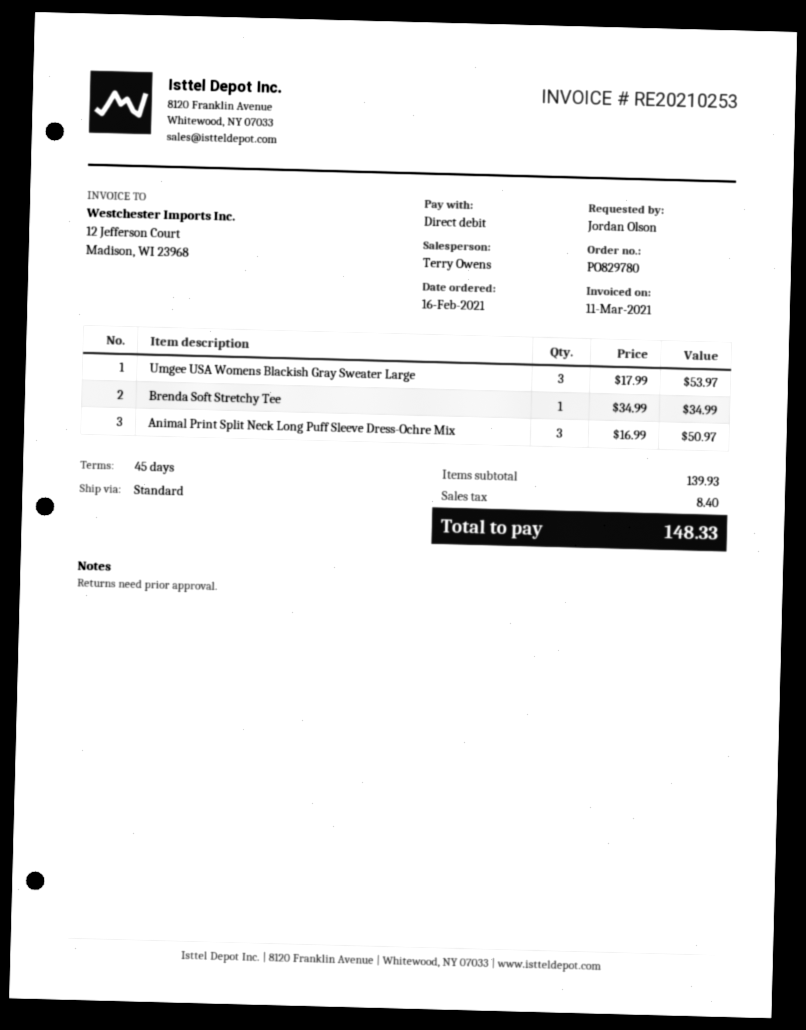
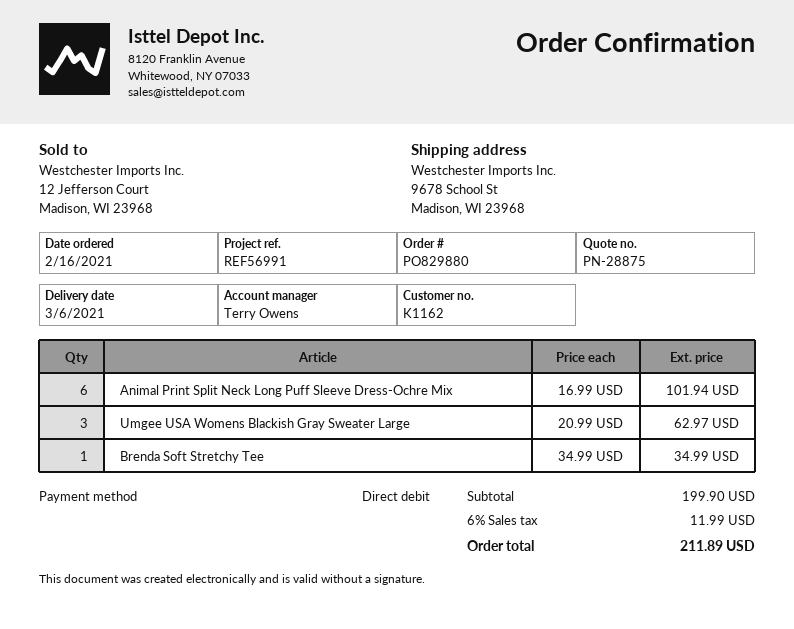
order number: PO829780 -> PO829880
Umgee USA Womens Blackish Gray Sweater Large: 3 x 17.99 = 53.97 -> 3 x 20.99 = 62.97
Animal Print Split Neck Long Puff Sleeve Dress-Ochre Mix: 3 x 16.99 = 50.97 -> 6 x 16.99 = 101.94
subtotal: 139.93 -> 199.90
tax: 8.40 -> 11.99
total: 148.33 -> 211.89

